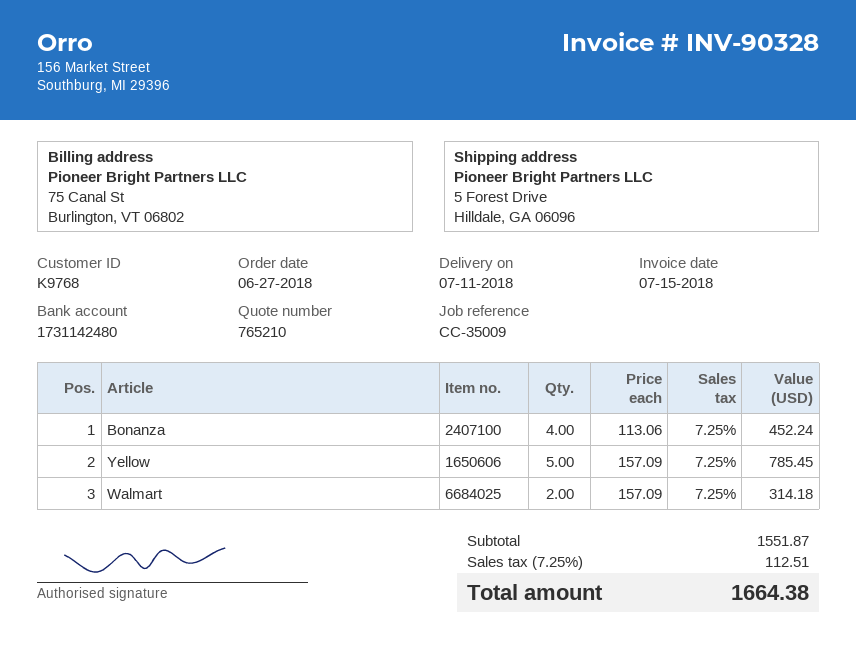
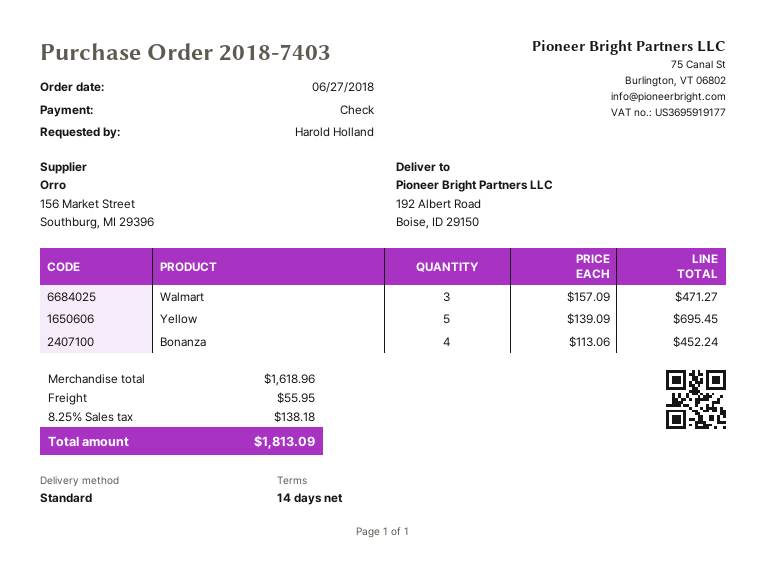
ship to: 5 Forest Drive, Hilldale, GA 06096 -> 192 Albert Road, Boise, ID 29150
Yellow: 5 x 157.09 = 785.45 -> 5 x 139.09 = 695.45
Walmart: 2 x 157.09 = 314.18 -> 3 x 157.09 = 471.27
subtotal: 1551.87 -> 1618.96
shipping: none -> 55.95
tax: 7.25% = 112.51 -> 8.25% = 138.18
total: 1664.38 -> 1813.09

